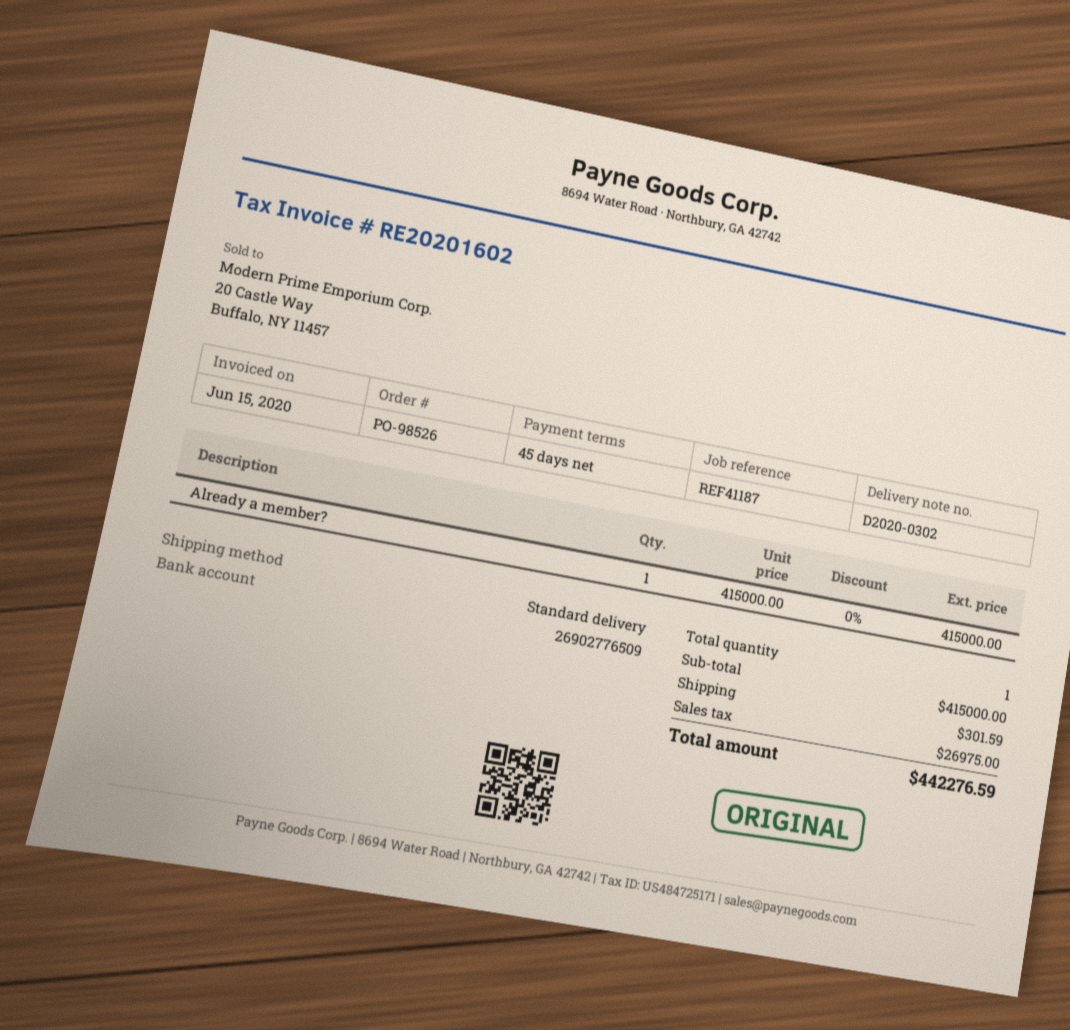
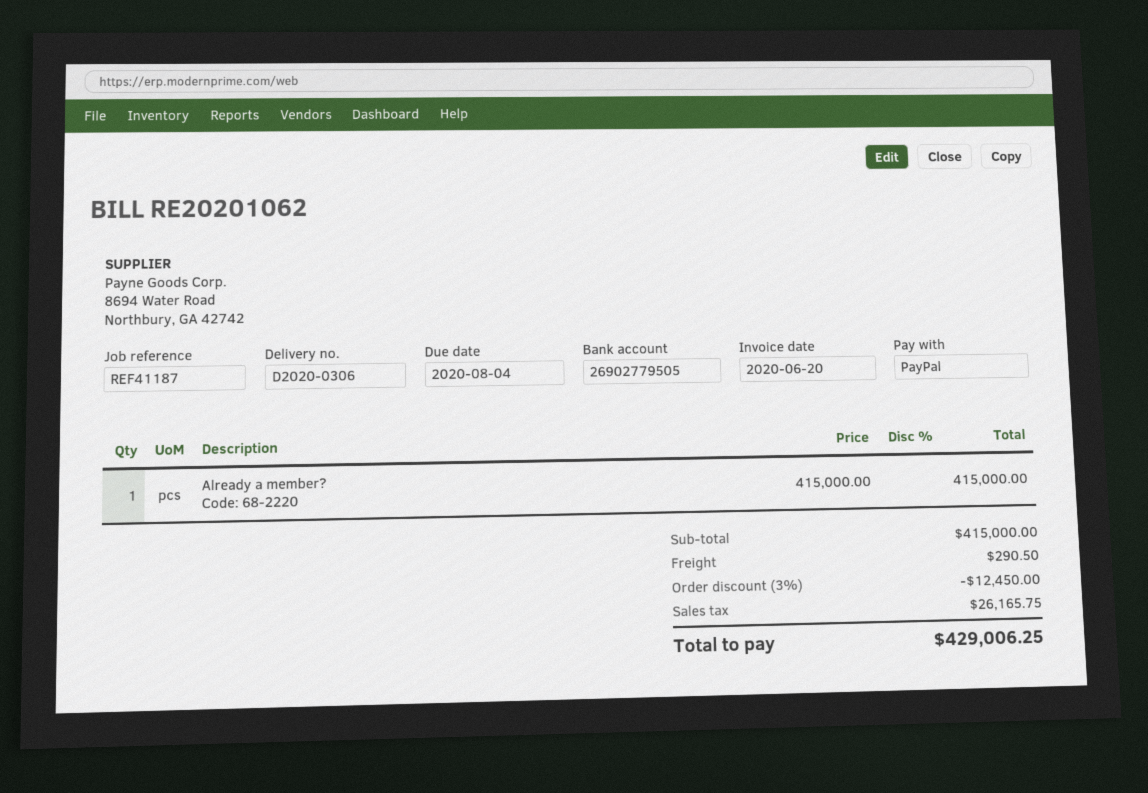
delivery note number: D2020-0302 -> D2020-0306
invoice number: RE20201602 -> RE20201062
invoice date: 2020-06-15 -> 2020-06-20
bank account: 26902776509 -> 26902779505
discount: none -> 3% = 12450.00
shipping: 301.59 -> 290.50
tax: 26975.00 -> 26165.75
total: 442276.59 -> 429006.25

